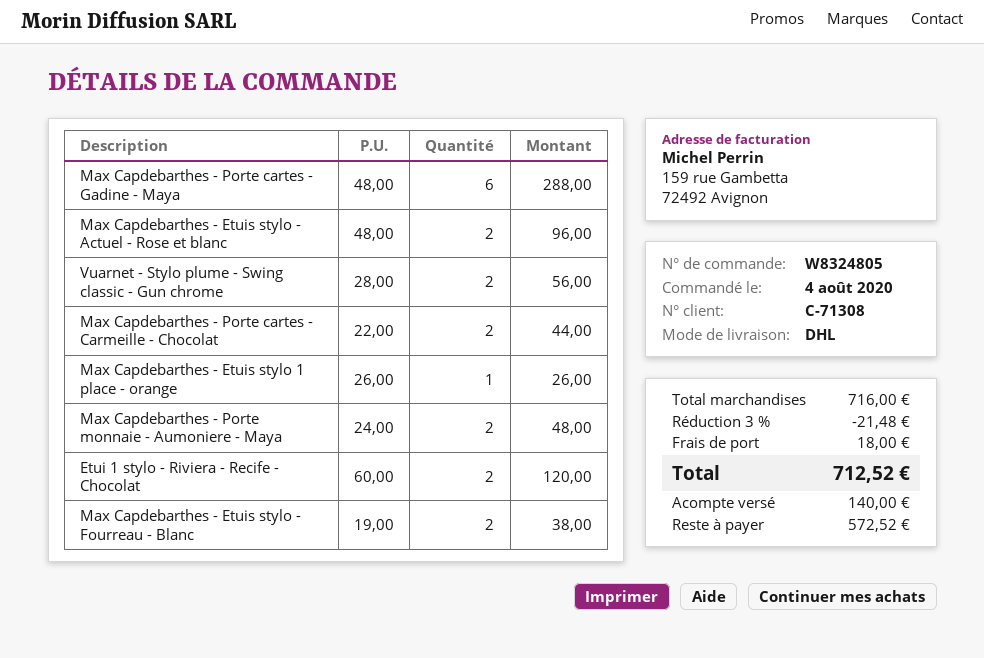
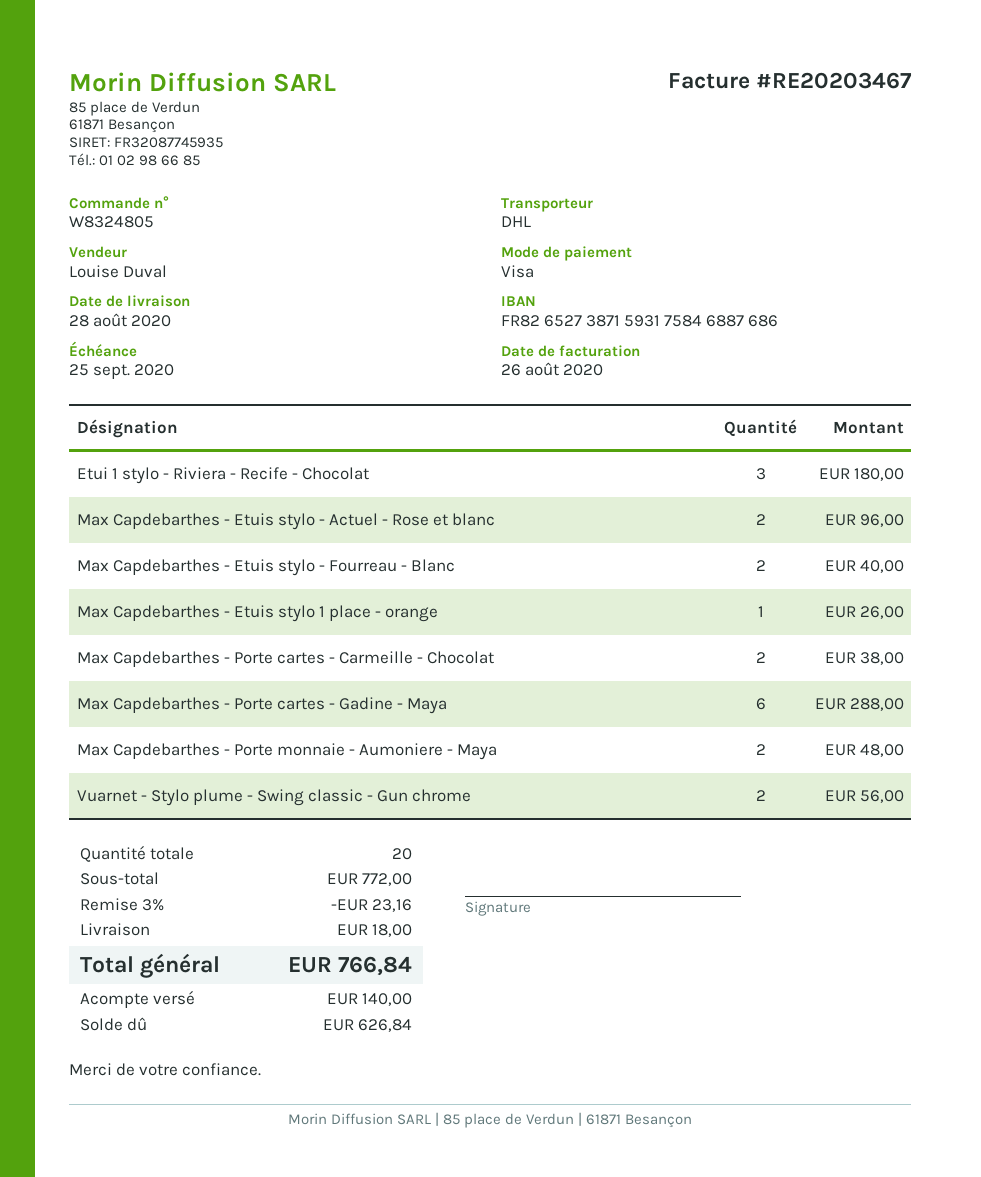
Max Capdebarthes - Porte cartes - Carmeille - Chocolat: 2 for 44.00 -> 2 for 38.00
Etui 1 stylo - Riviera - Recife - Chocolat: 2 for 120.00 -> 3 for 180.00
Max Capdebarthes - Etuis stylo - Fourreau - Blanc: 2 for 38.00 -> 2 for 40.00
subtotal: 716.00 -> 772.00
discount: 3% = 21.48 -> 3% = 23.16
total: 712.52 -> 766.84
balance: 572.52 -> 626.84

